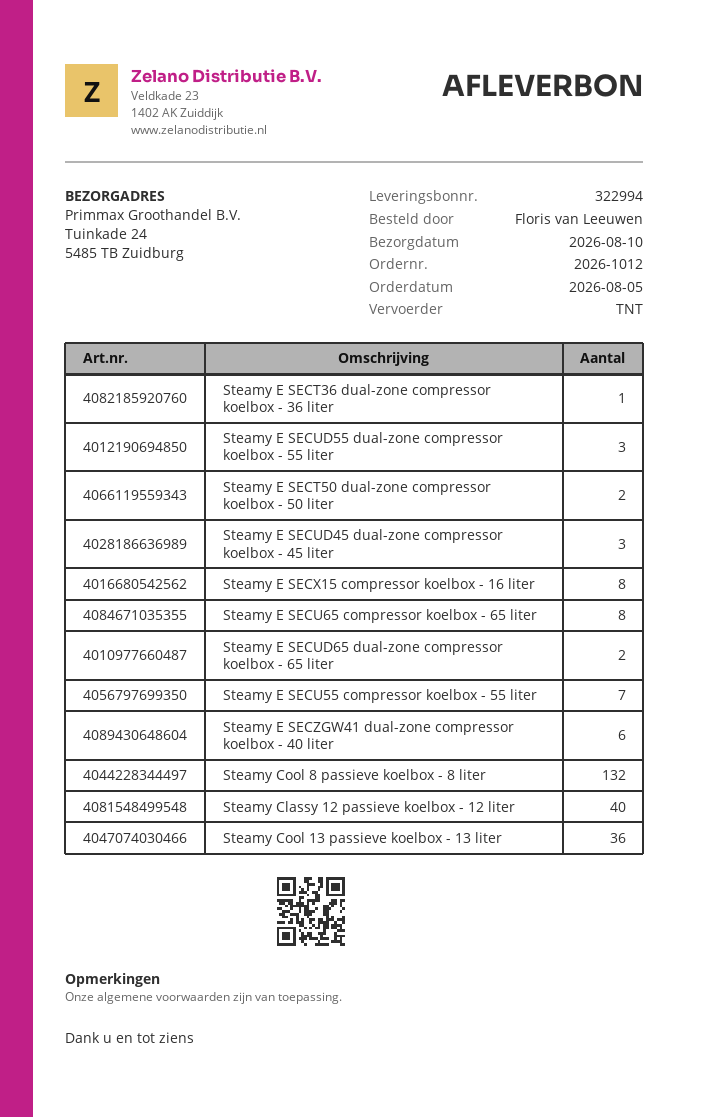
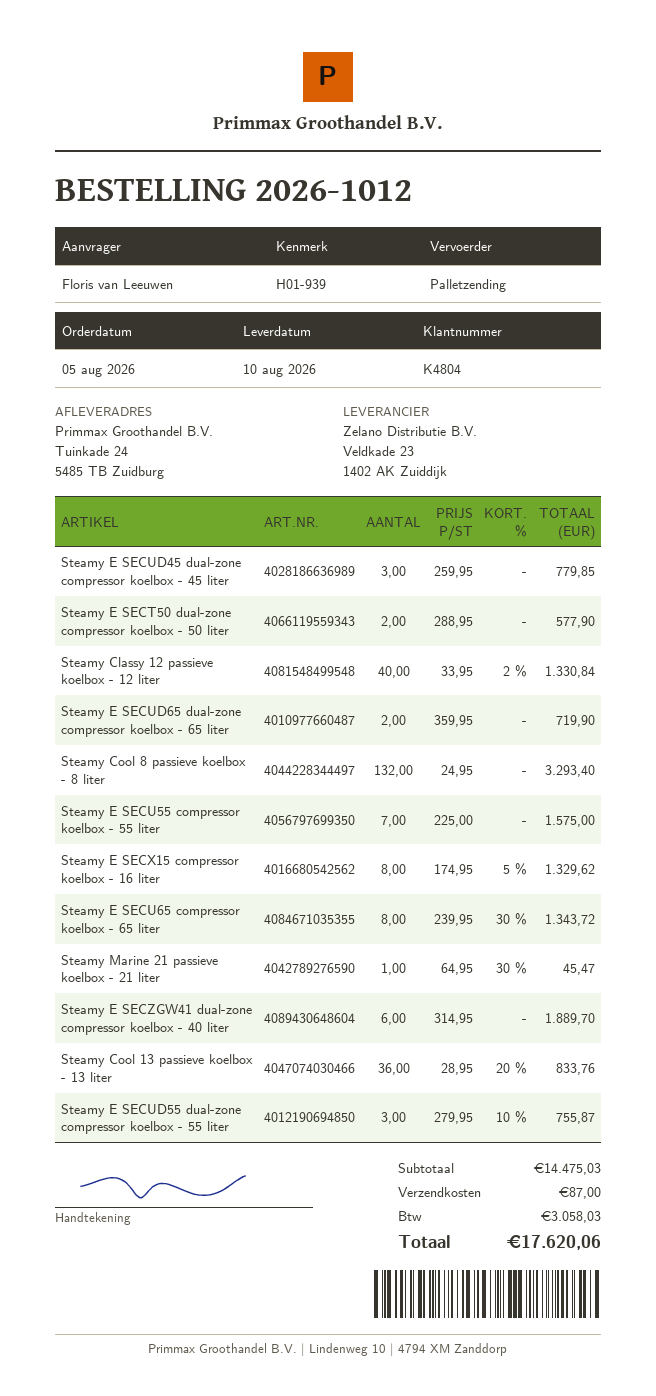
shipping method: TNT -> pallet freight
Steamy E SECT36 dual-zone compressor koelbox - 36 liter: 1 -> none
Steamy Marine 21 passieve koelbox - 21 liter: none -> 1

